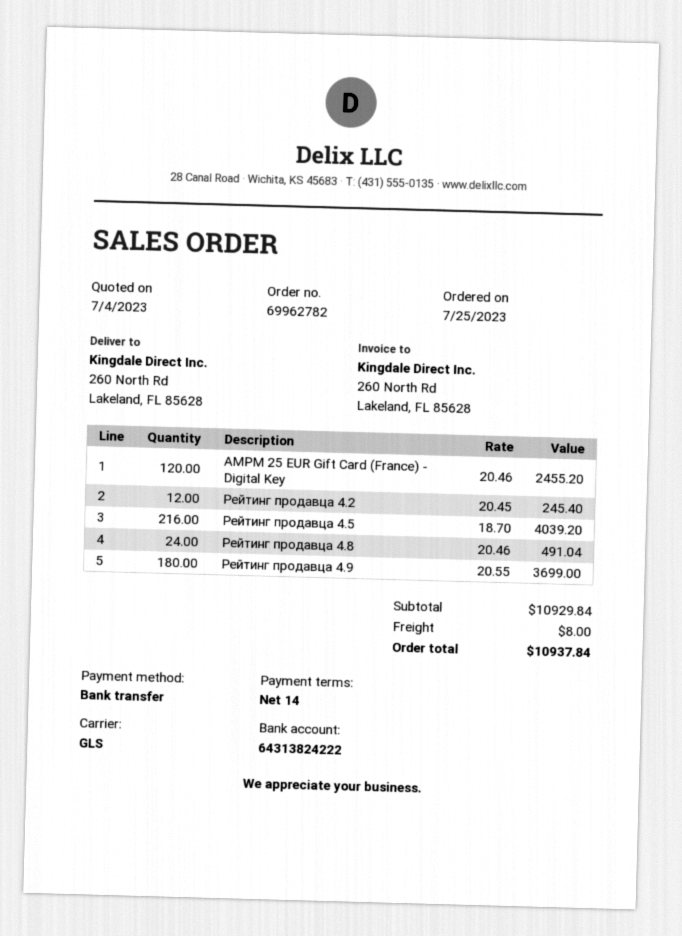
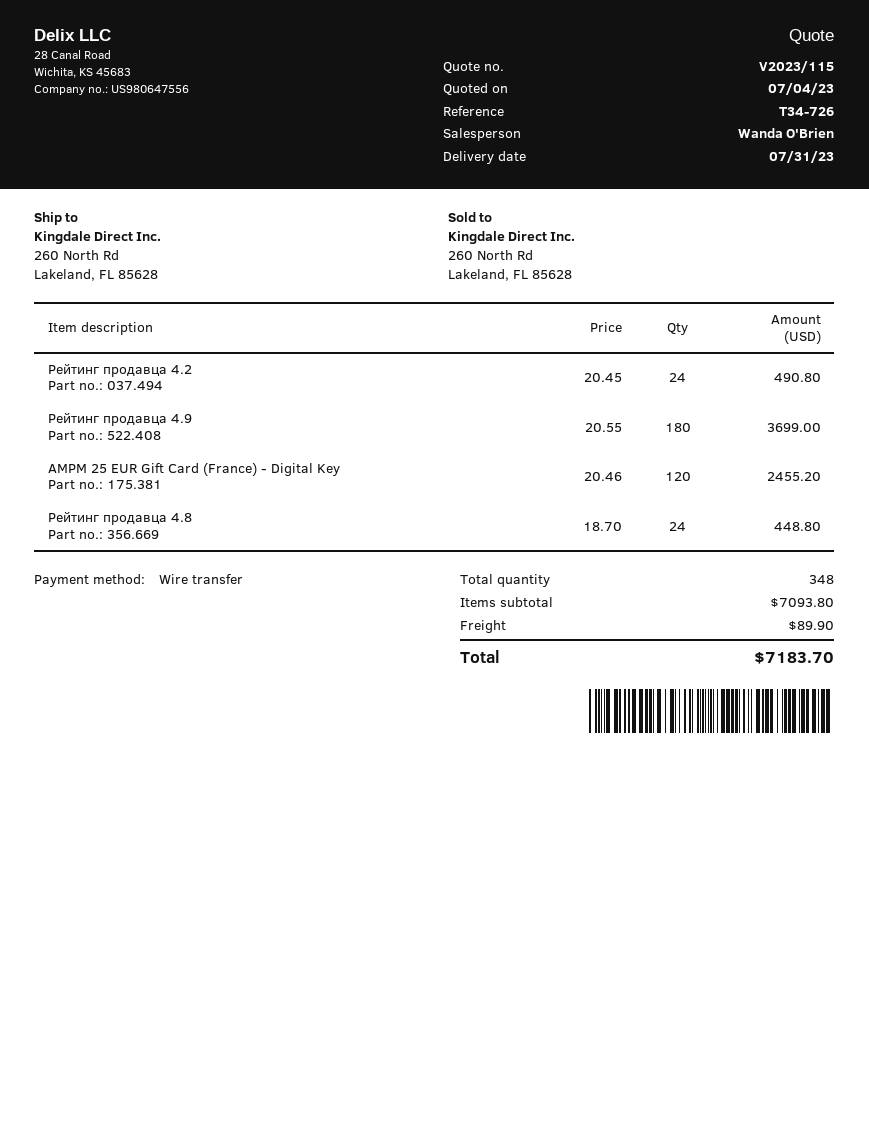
Рейтинг продавца 4.2: 12 x 20.45 = 245.40 -> 24 x 20.45 = 490.80
Рейтинг продавца 4.5: 216 x 18.70 = 4039.20 -> none
Рейтинг продавца 4.8: 24 x 20.46 = 491.04 -> 24 x 18.70 = 448.80
subtotal: 10929.84 -> 7093.80
shipping: 8.00 -> 89.90
total: 10937.84 -> 7183.70

